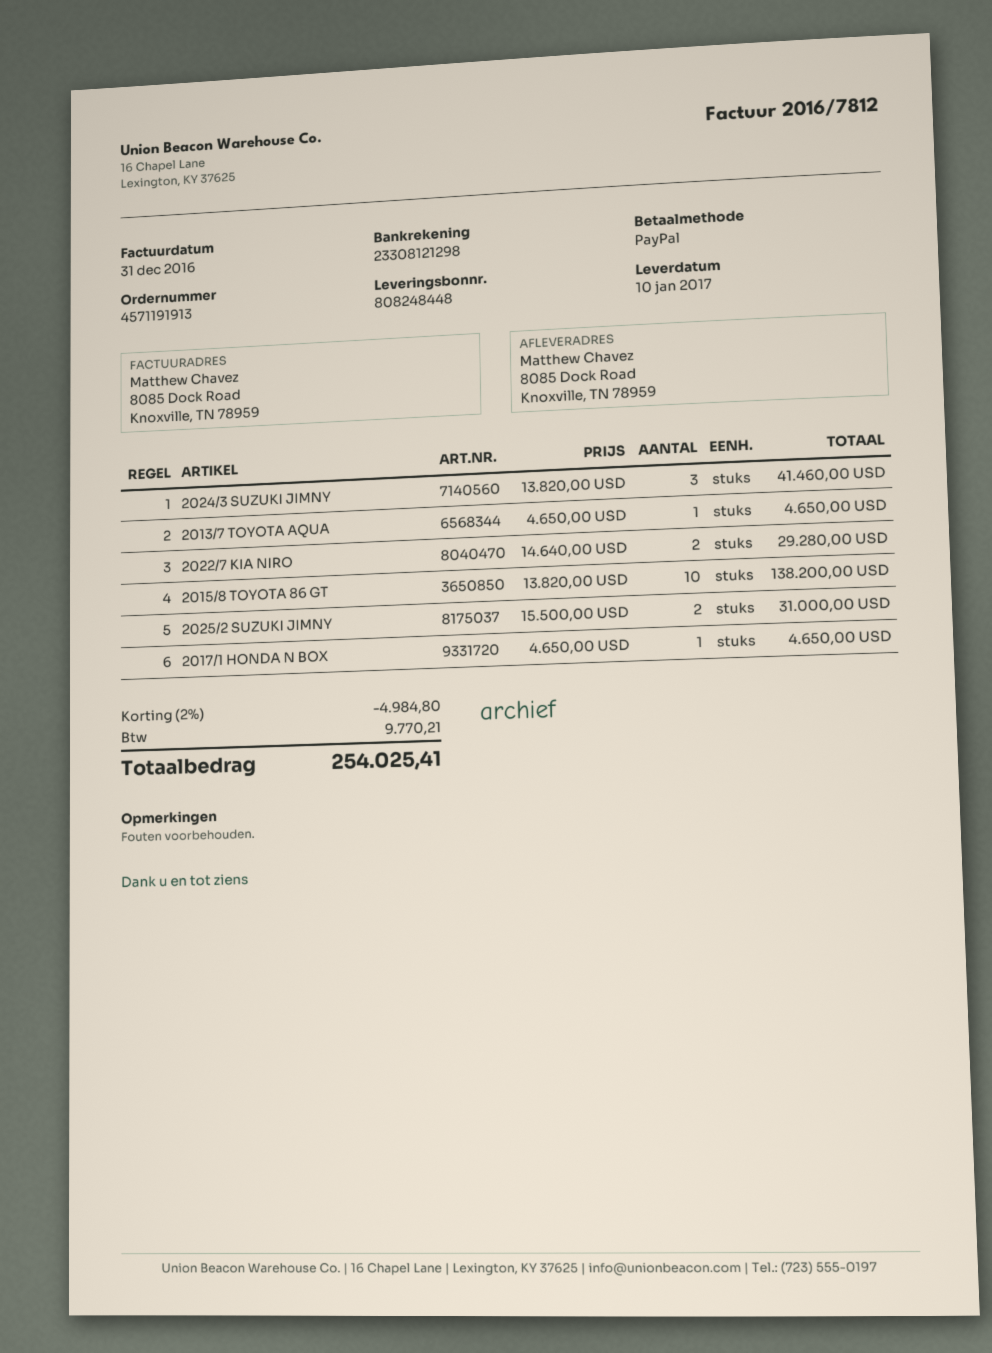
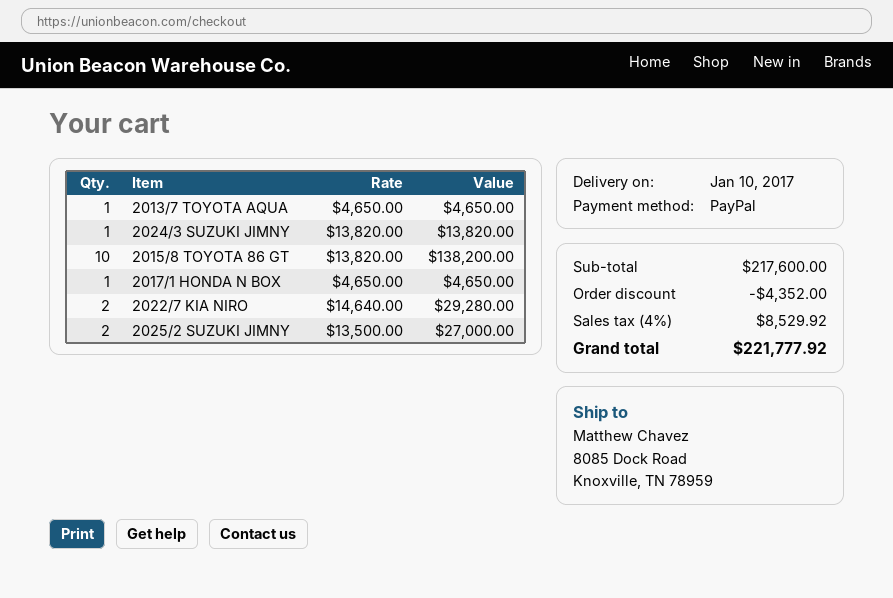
2024/3 SUZUKI JIMNY: 3 x 13820.00 = 41460.00 -> 1 x 13820.00 = 13820.00
2025/2 SUZUKI JIMNY: 2 x 15500.00 = 31000.00 -> 2 x 13500.00 = 27000.00
discount: 4984.80 -> 4352.00
tax: 9770.21 -> 8529.92
total: 254025.41 -> 221777.92

